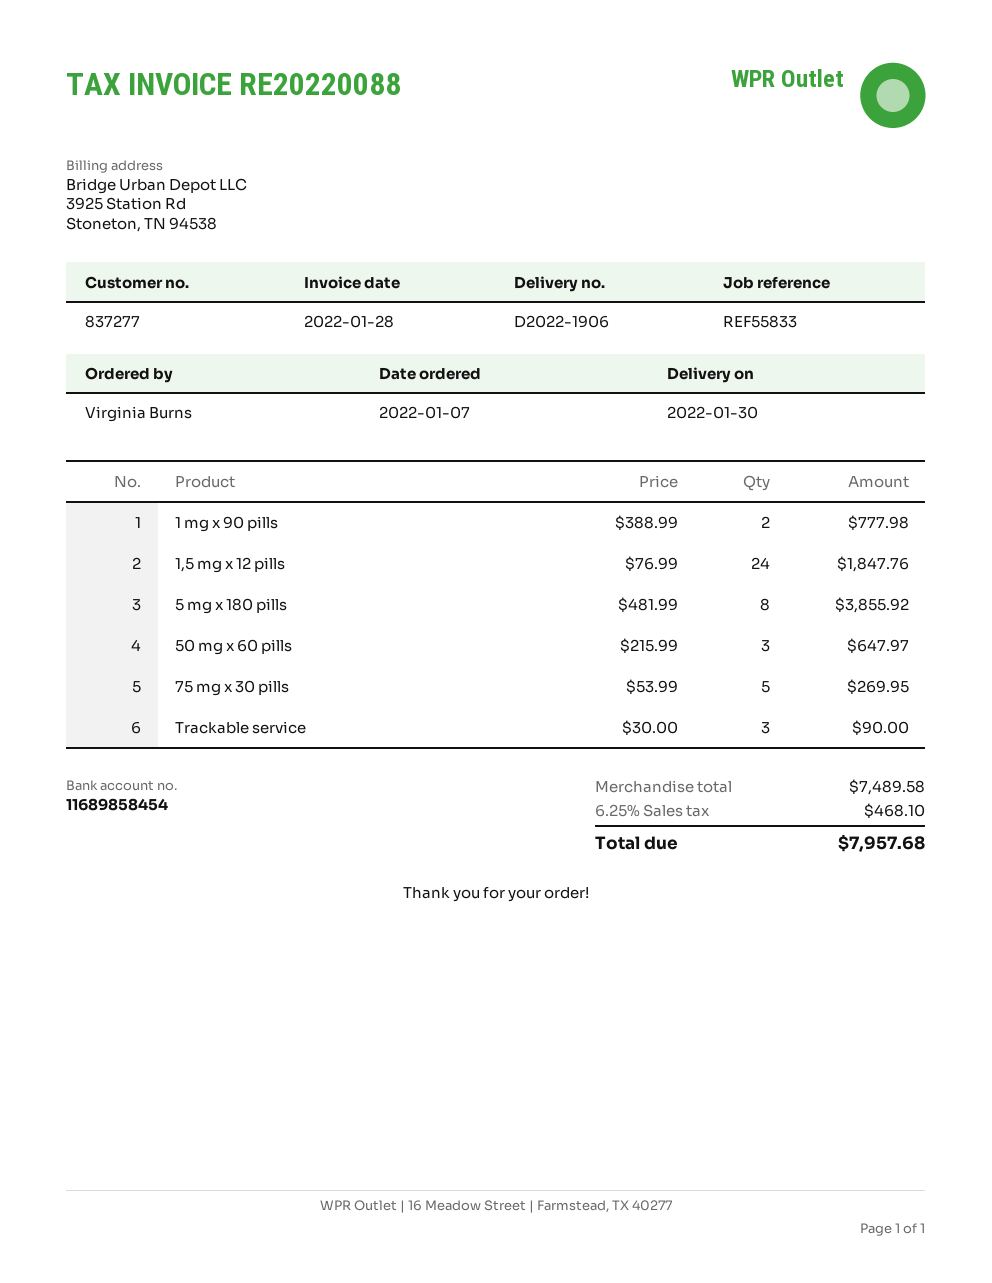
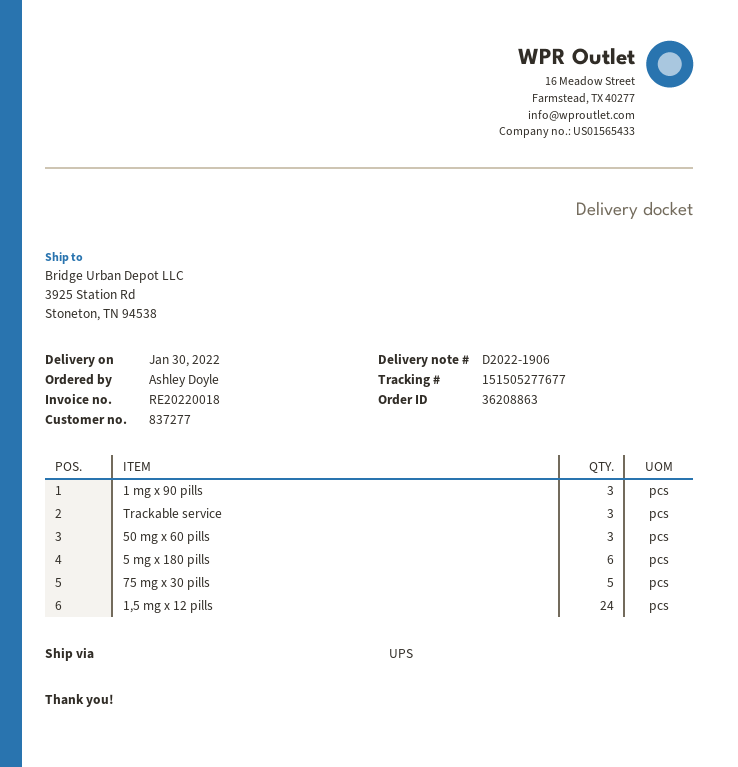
invoice number: RE20220088 -> RE20220018
ordered by: Virginia Burns -> Ashley Doyle
1 mg x 90 pills: 2 -> 3
5 mg x 180 pills: 8 -> 6

